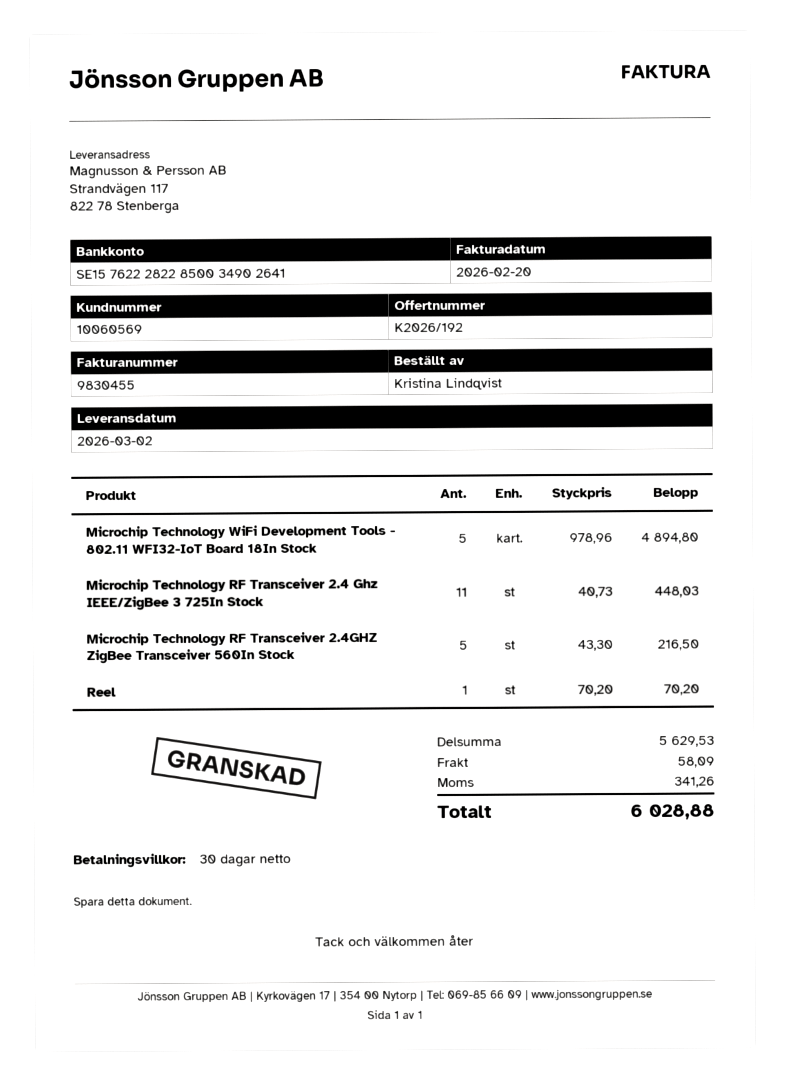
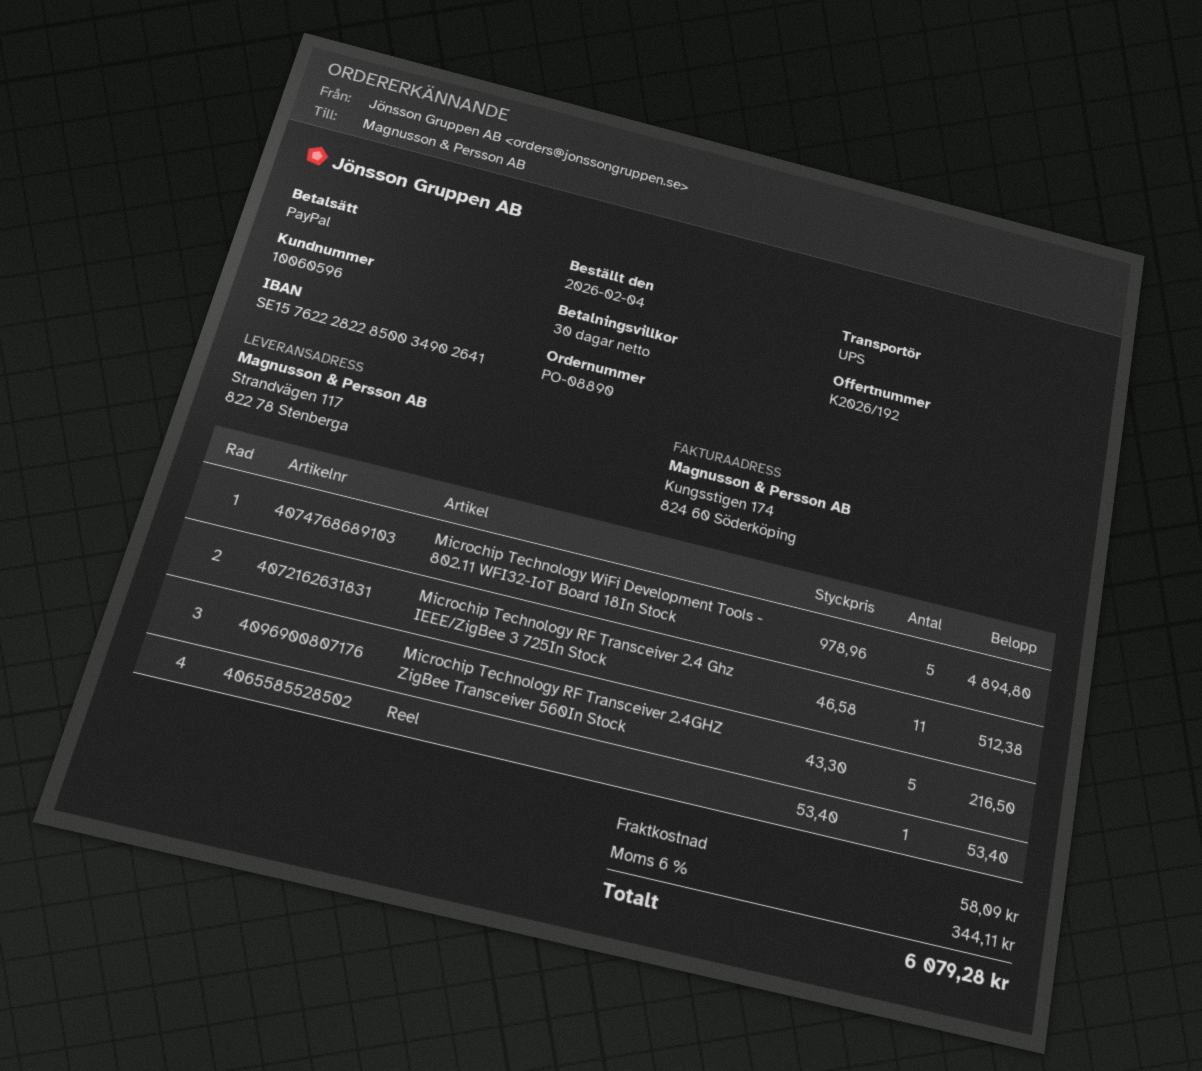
customer number: 10060569 -> 10060596
Microchip Technology RF Transceiver 2.4 Ghz IEEE/ZigBee 3 725In Stock: 11 x 40.73 = 448.03 -> 11 x 46.58 = 512.38
Reel: 1 x 70.20 = 70.20 -> 1 x 53.40 = 53.40
tax: 341.26 -> 344.11
total: 6028.88 -> 6079.28

